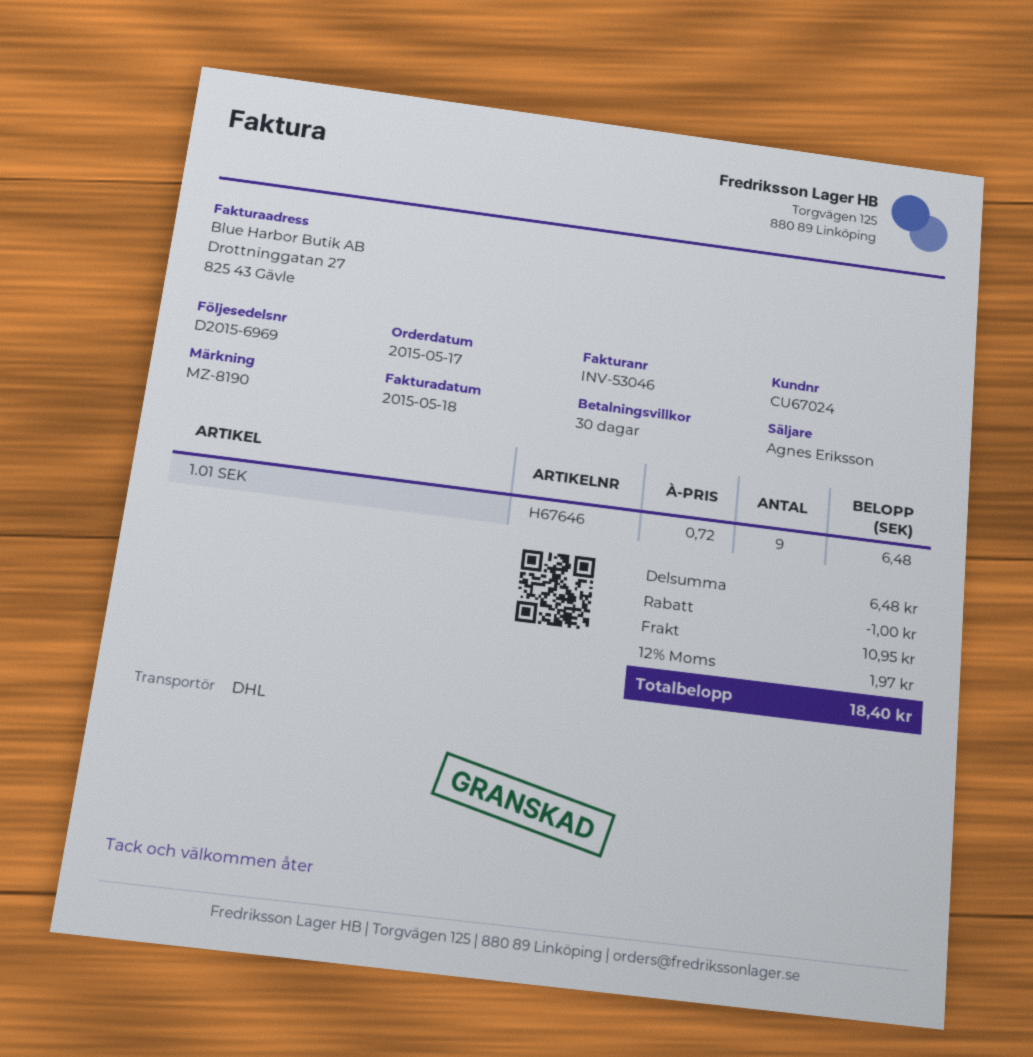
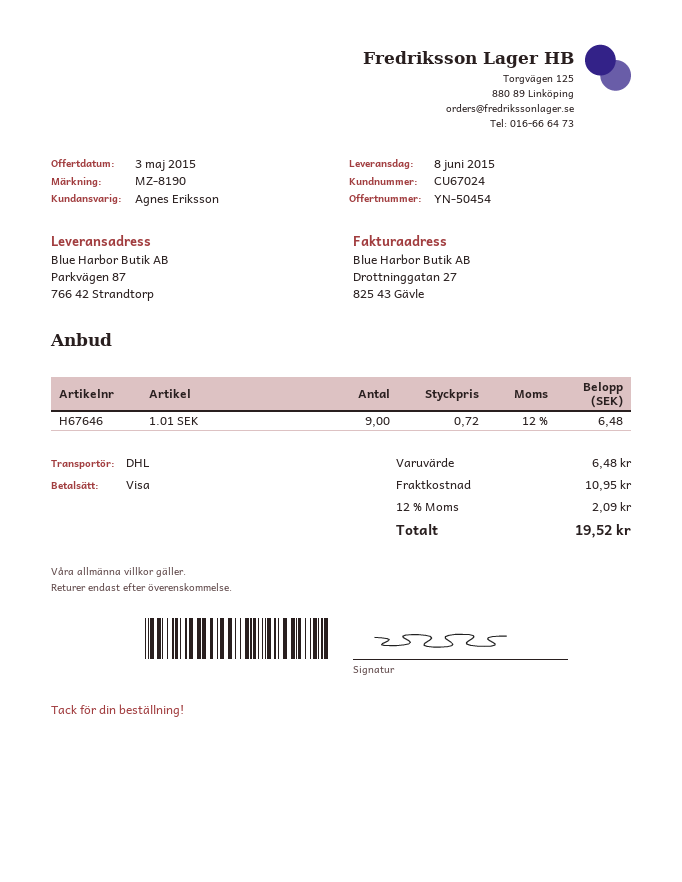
discount: 1.00 -> none
tax: 12% = 1.97 -> 12% = 2.09
total: 18.40 -> 19.52

